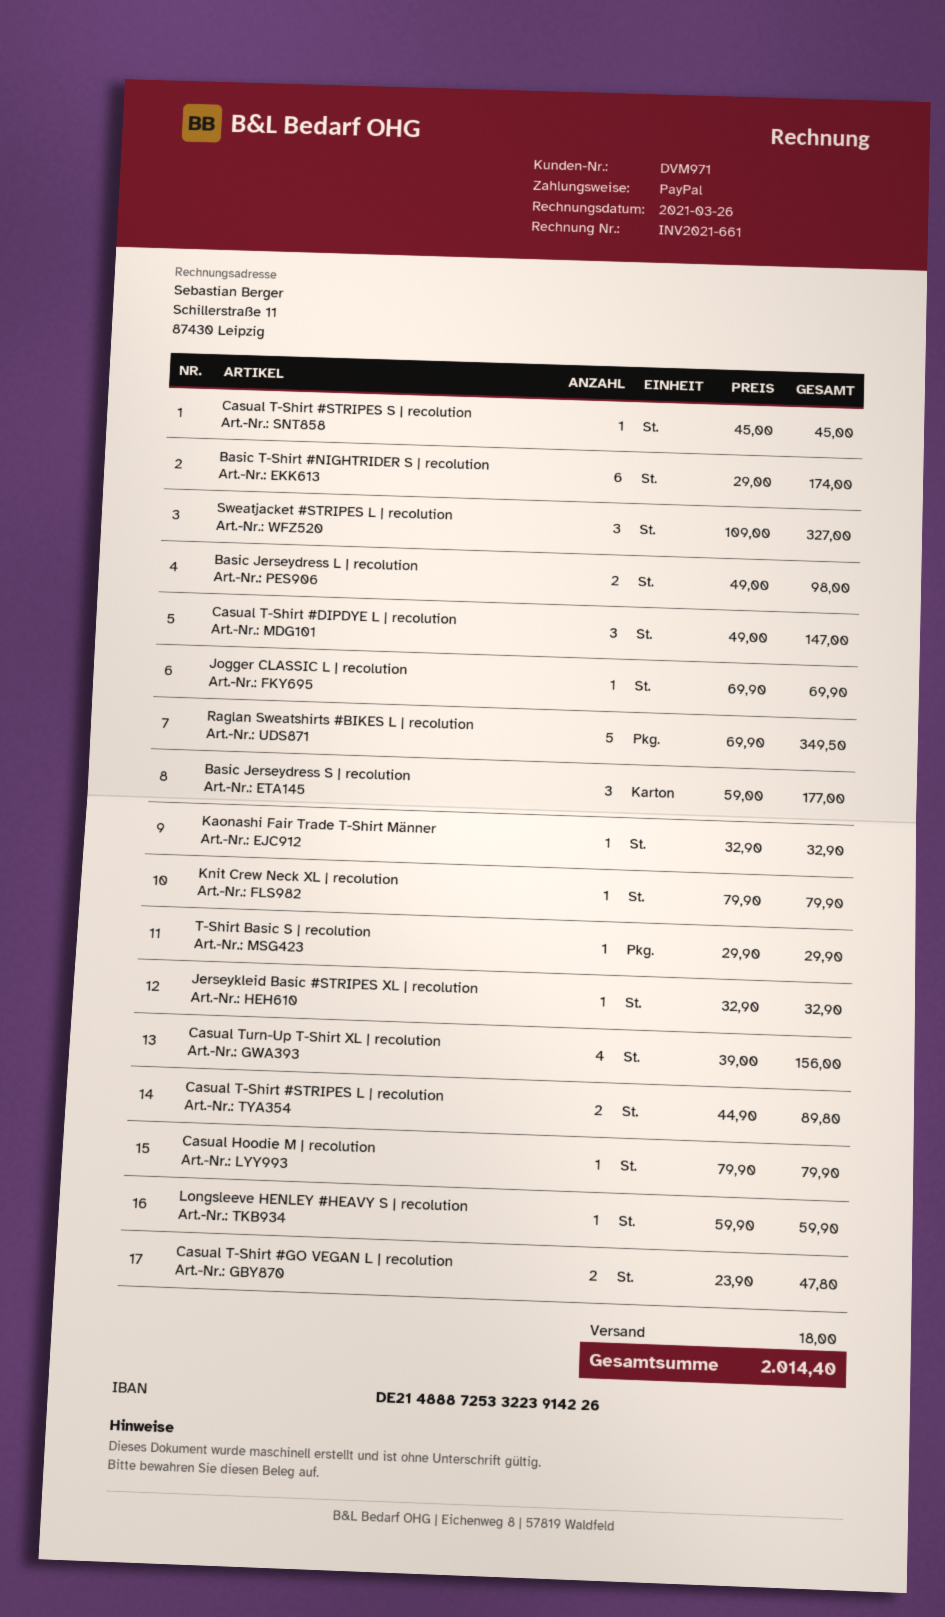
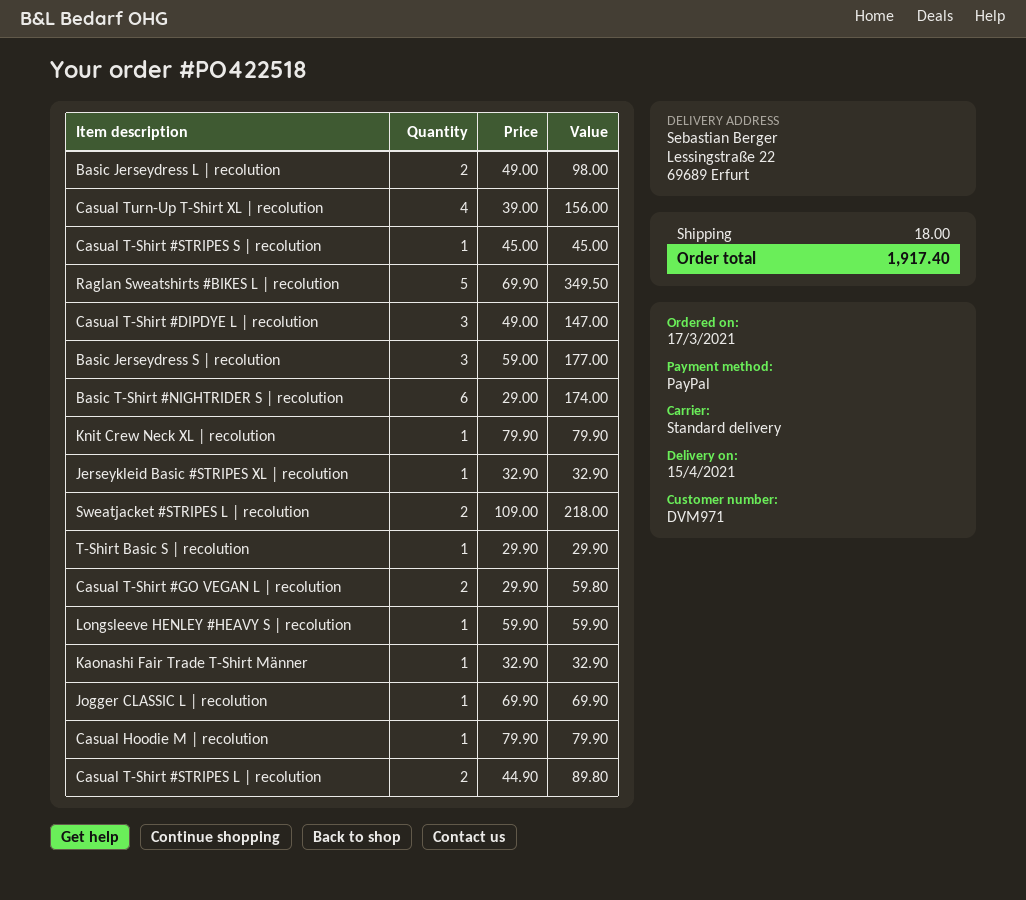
Sweatjacket #STRIPES L | recolution: 3 x 109.00 = 327.00 -> 2 x 109.00 = 218.00
Casual T-Shirt #GO VEGAN L | recolution: 2 x 23.90 = 47.80 -> 2 x 29.90 = 59.80
total: 2014.40 -> 1917.40

